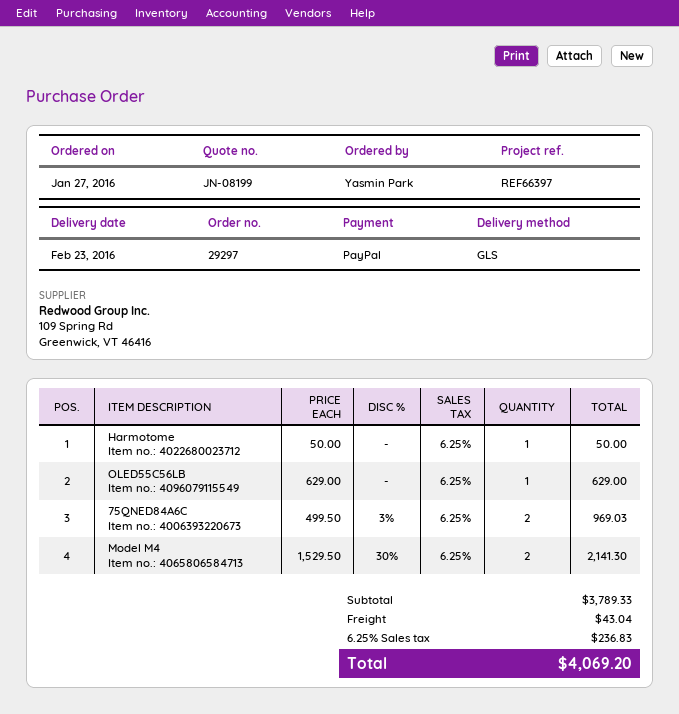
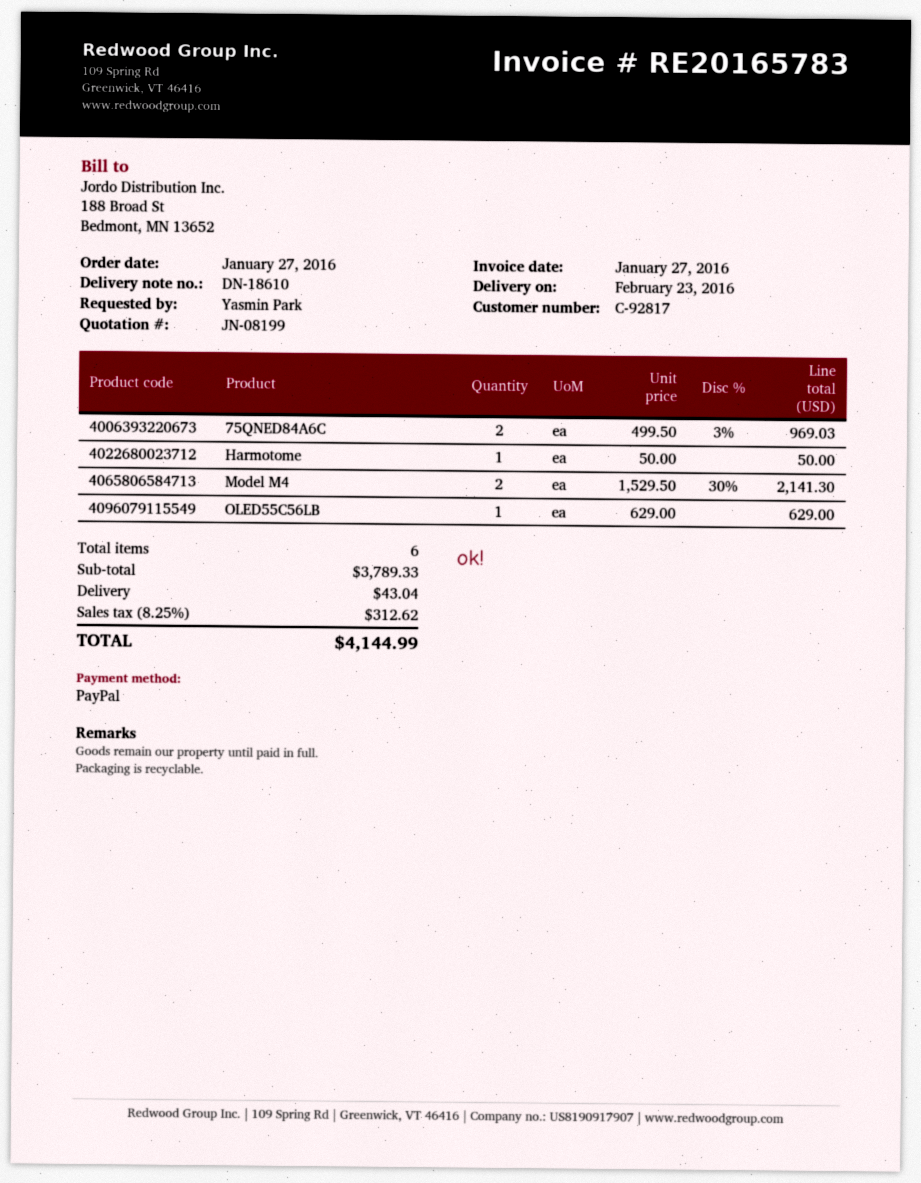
tax: 6.25% = 236.83 -> 8.25% = 312.62
total: 4069.20 -> 4144.99

